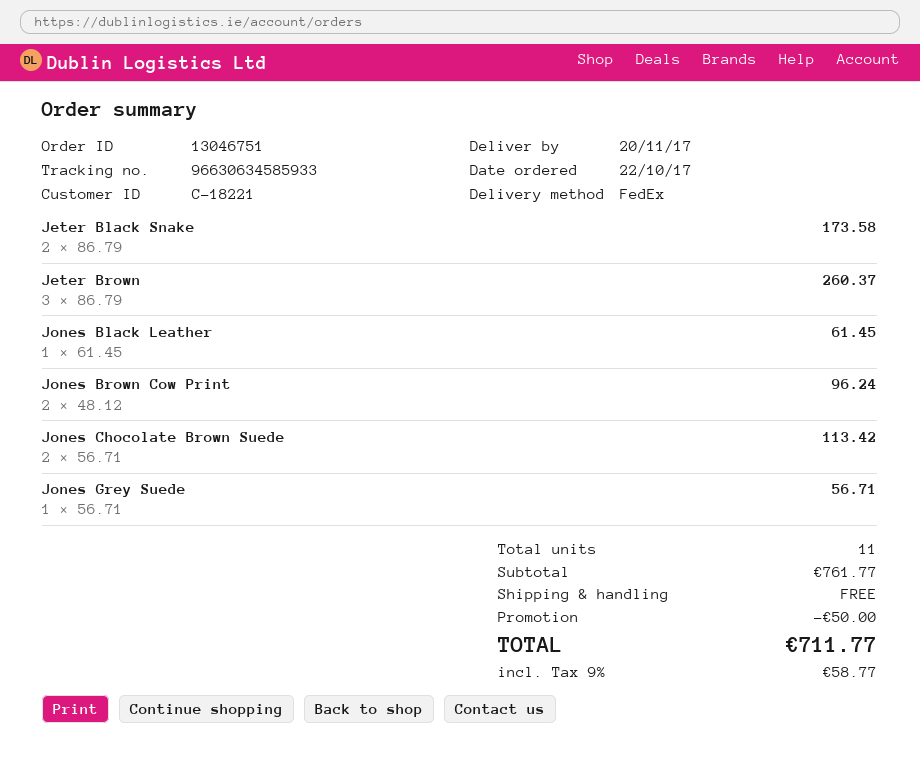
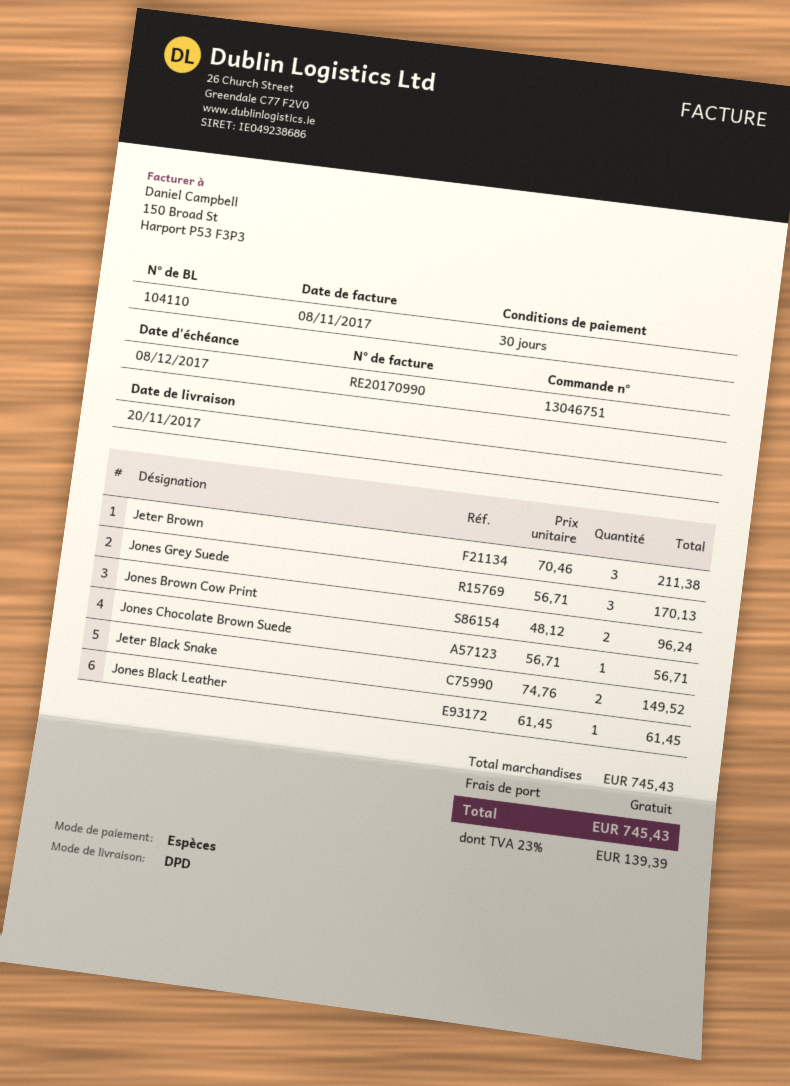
shipping method: FedEx -> DPD
Jeter Black Snake: 2 x 86.79 = 173.58 -> 2 x 74.76 = 149.52
Jeter Brown: 3 x 86.79 = 260.37 -> 3 x 70.46 = 211.38
Jones Chocolate Brown Suede: 2 x 56.71 = 113.42 -> 1 x 56.71 = 56.71
Jones Grey Suede: 1 x 56.71 = 56.71 -> 3 x 56.71 = 170.13
subtotal: 761.77 -> 745.43
discount: 50.00 -> none
tax: 9% = 58.77 -> 23% = 139.39
total: 711.77 -> 745.43

